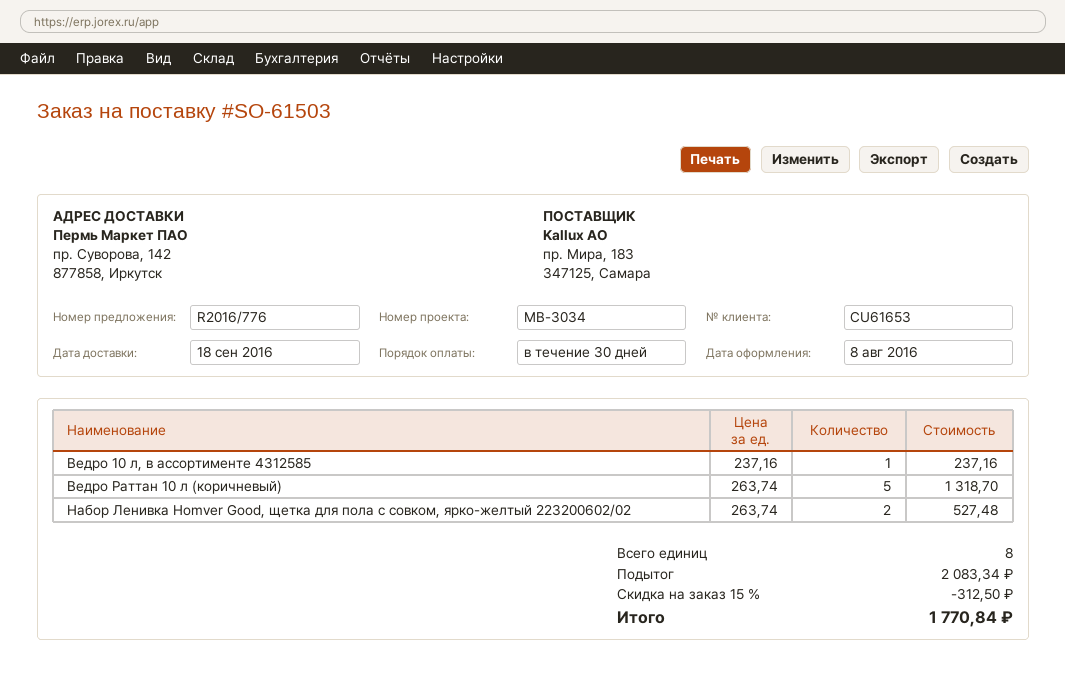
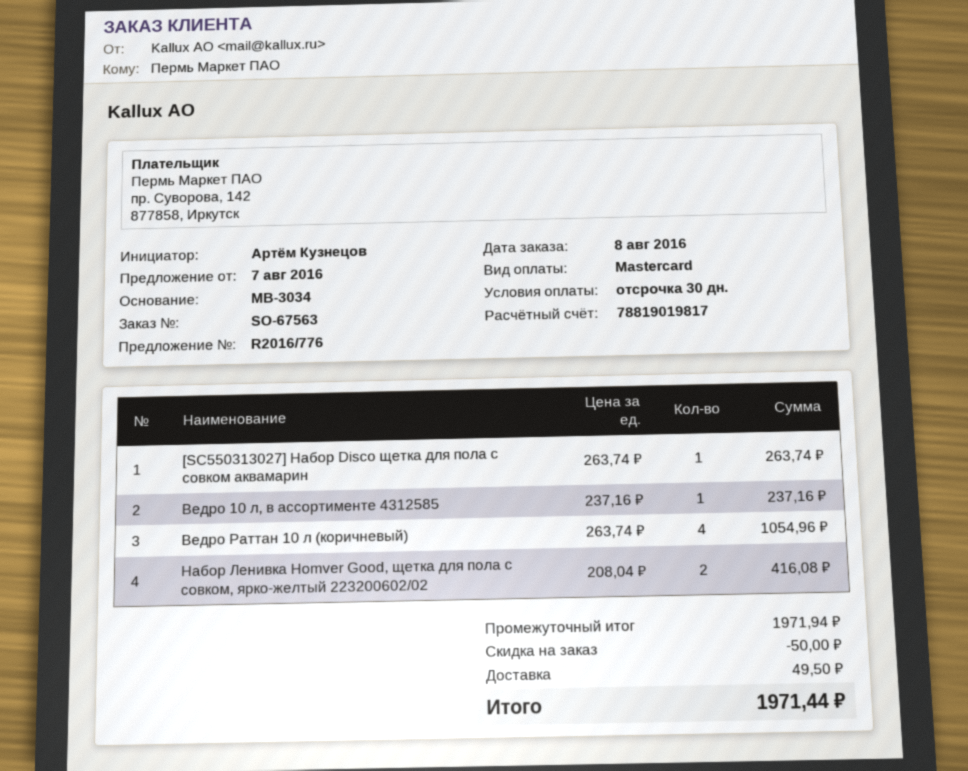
order number: SO-61503 -> SO-67563
Ведро Раттан 10 л (коричневый): 5 x 263.74 = 1318.70 -> 4 x 263.74 = 1054.96
Набор Ленивка Homver Good, щетка для пола с совком, ярко-желтый 223200602/02: 2 x 263.74 = 527.48 -> 2 x 208.04 = 416.08
[SC550313027] Набор Disco щетка для пола с совком аквамарин: none -> 1 x 263.74 = 263.74
subtotal: 2083.34 -> 1971.94
discount: 312.50 -> 50.00
shipping: none -> 49.50
total: 1770.84 -> 1971.44

